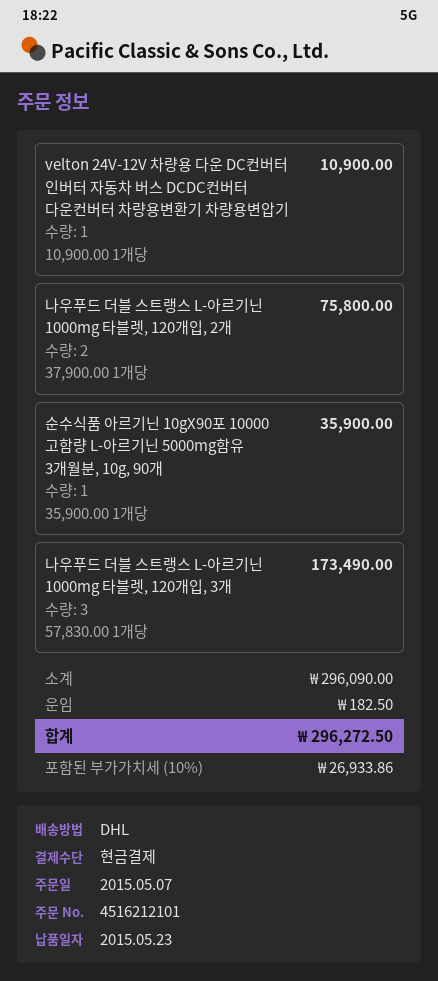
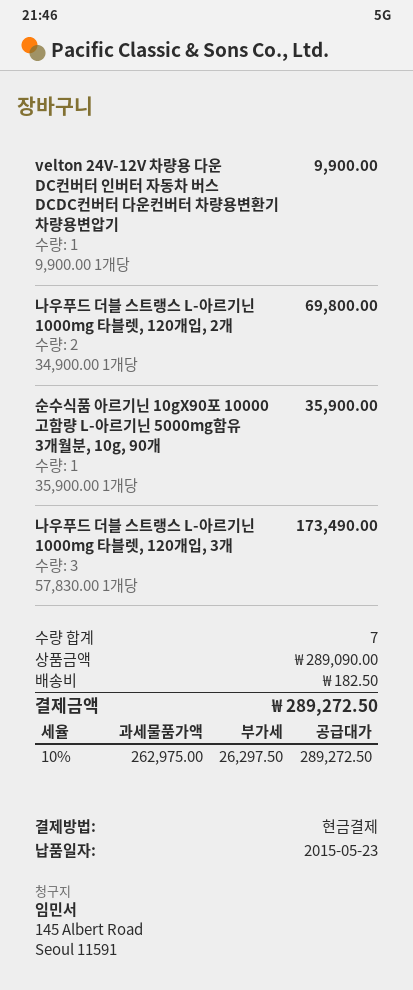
velton 24V-12V 차량용 다운 DC컨버터 인버터 자동차 버스 DCDC컨버터 다운컨버터 차량용변환기 차량용변압기: 1 x 10900.00 = 10900.00 -> 1 x 9900.00 = 9900.00
나우푸드 더블 스트랭스 L-아르기닌 1000mg 타블렛, 120개입, 2개: 2 x 37900.00 = 75800.00 -> 2 x 34900.00 = 69800.00
subtotal: 296090.00 -> 289090.00
tax: 10% = 26933.86 -> 10% = 26297.50
total: 296272.50 -> 289272.50

